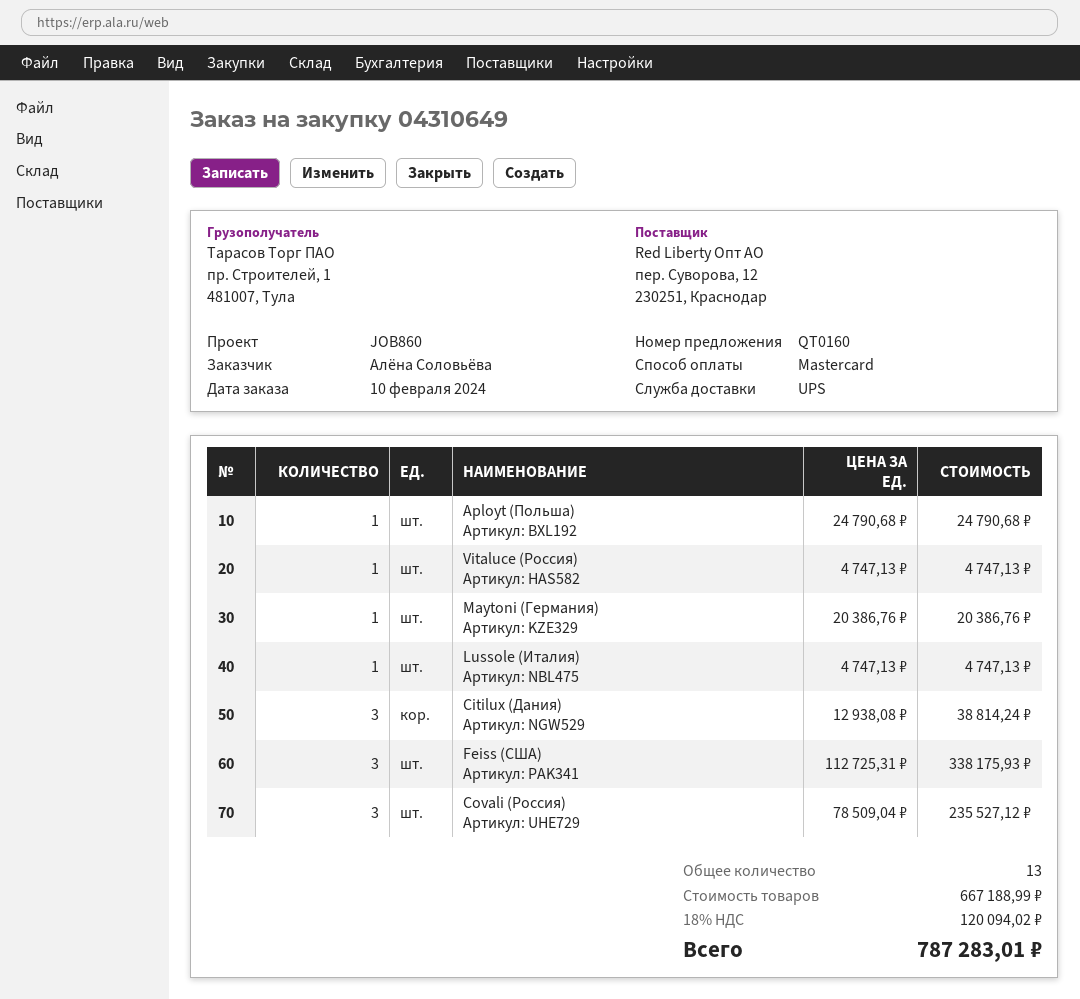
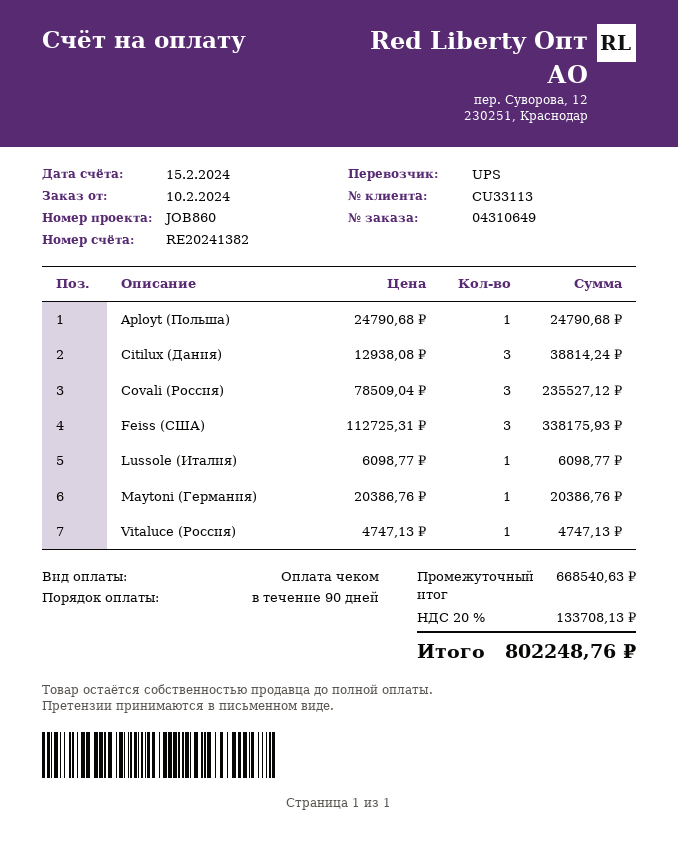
payment method: Mastercard -> cheque
Lussole (Италия): 1 x 4747.13 = 4747.13 -> 1 x 6098.77 = 6098.77
subtotal: 667188.99 -> 668540.63
tax: 18% = 120094.02 -> 20% = 133708.13
total: 787283.01 -> 802248.76

